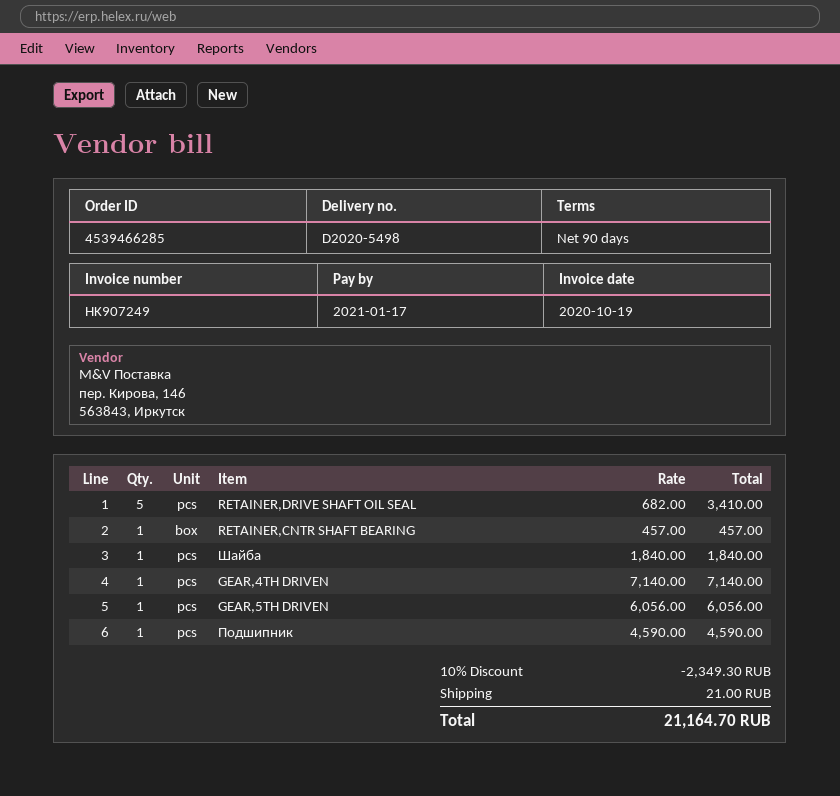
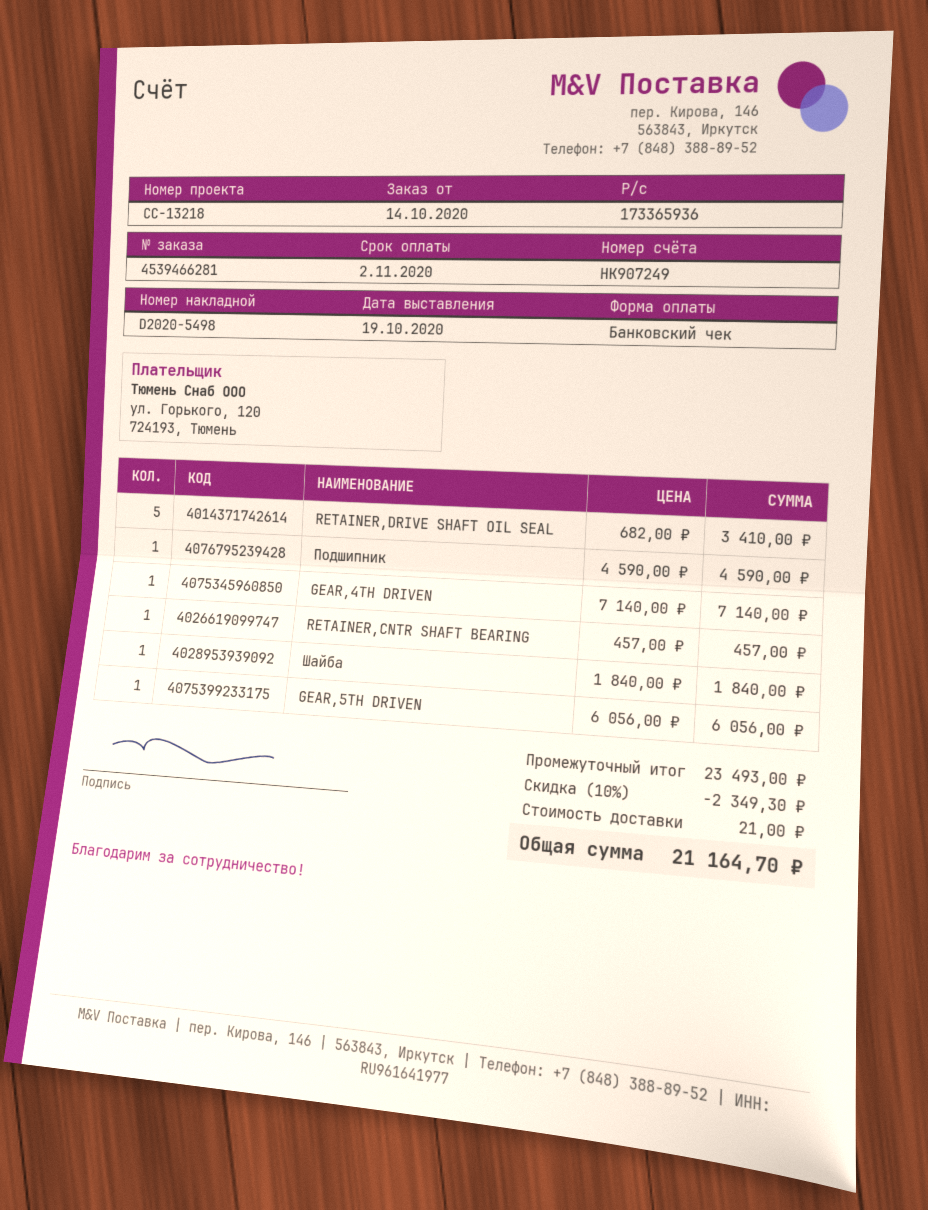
order number: 4539466285 -> 4539466281
due date: 2021-01-17 -> 2020-11-02

